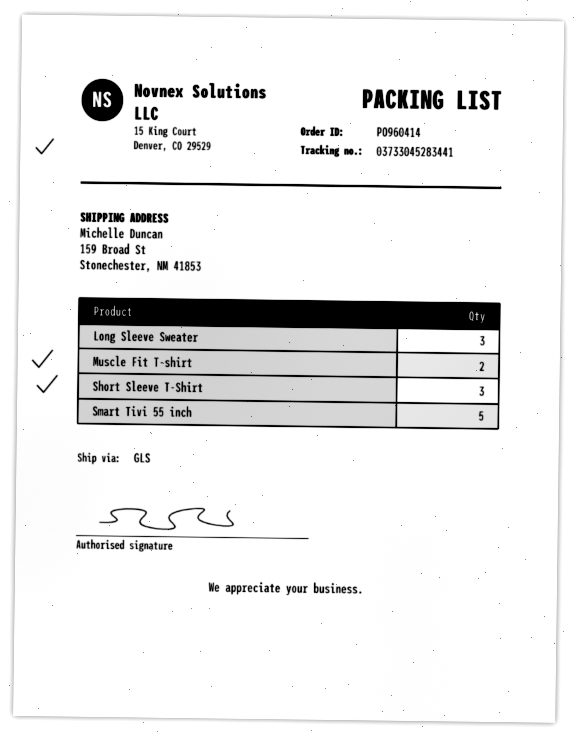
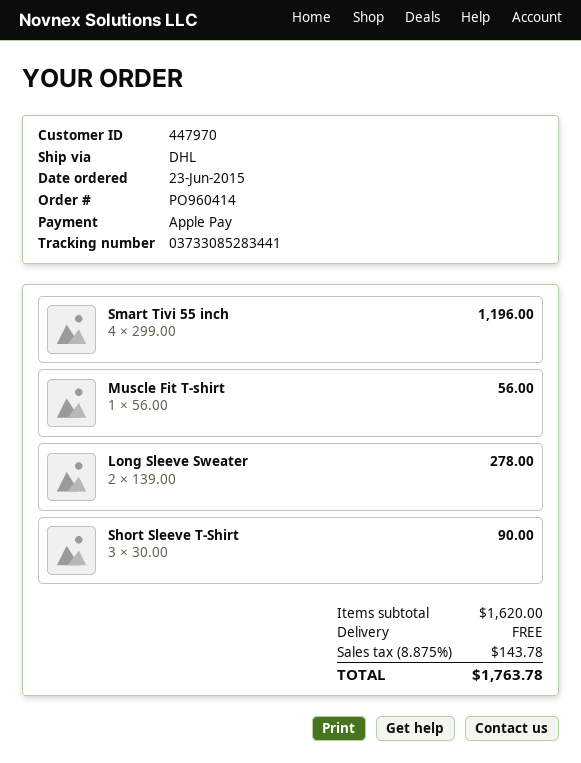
shipping method: GLS -> DHL
tracking number: 03733045283441 -> 03733085283441
Long Sleeve Sweater: 3 -> 2
Muscle Fit T-shirt: 2 -> 1
Smart Tivi 55 inch: 5 -> 4

